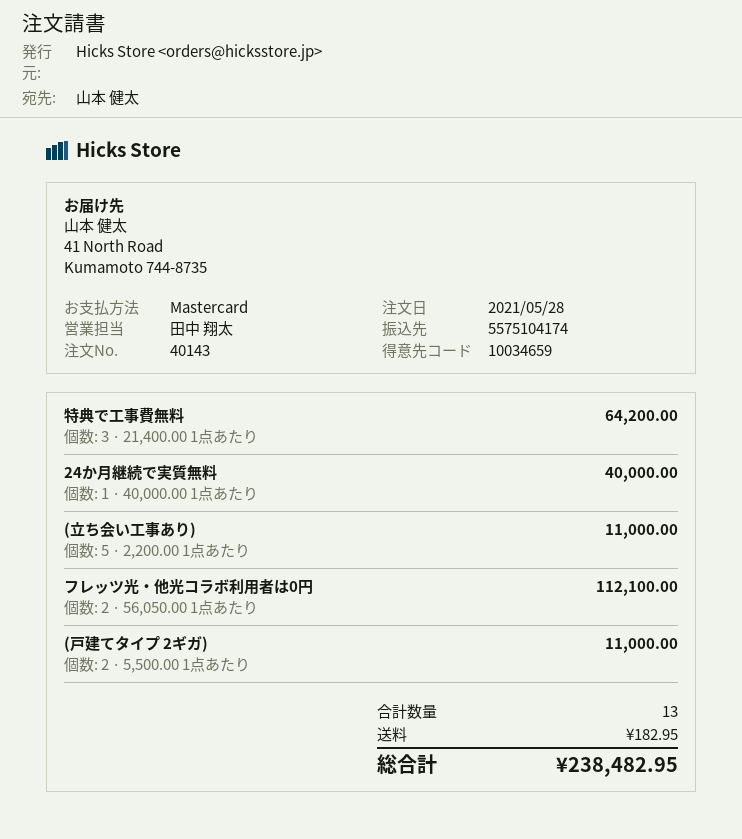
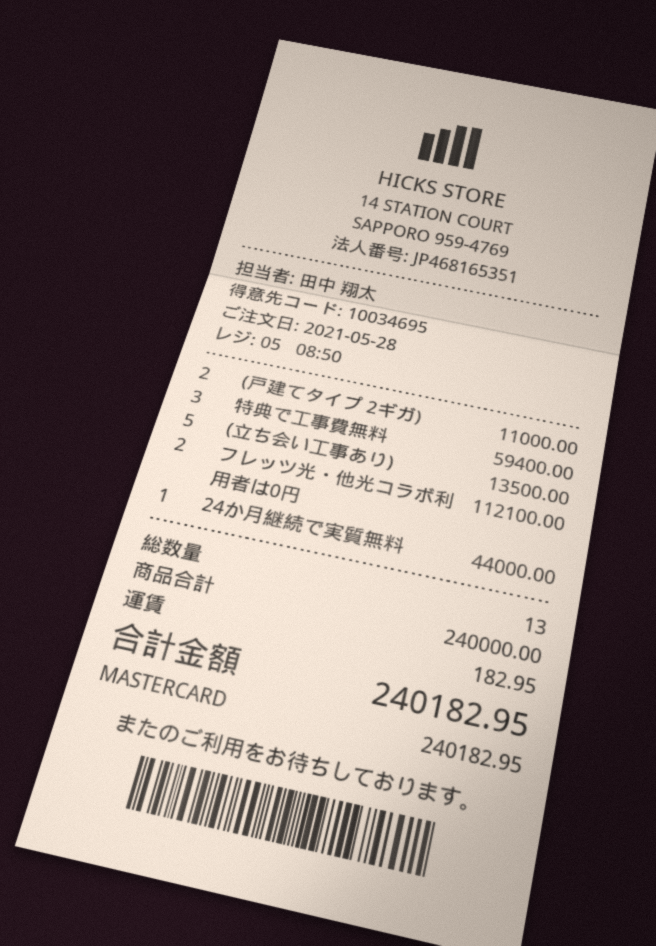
customer number: 10034659 -> 10034695
特典で工事費無料: 3 for 64200.00 -> 3 for 59400.00
24か月継続で実質無料: 1 for 40000.00 -> 1 for 44000.00
(立ち会い工事あり): 5 for 11000.00 -> 5 for 13500.00
total: 238482.95 -> 240182.95

